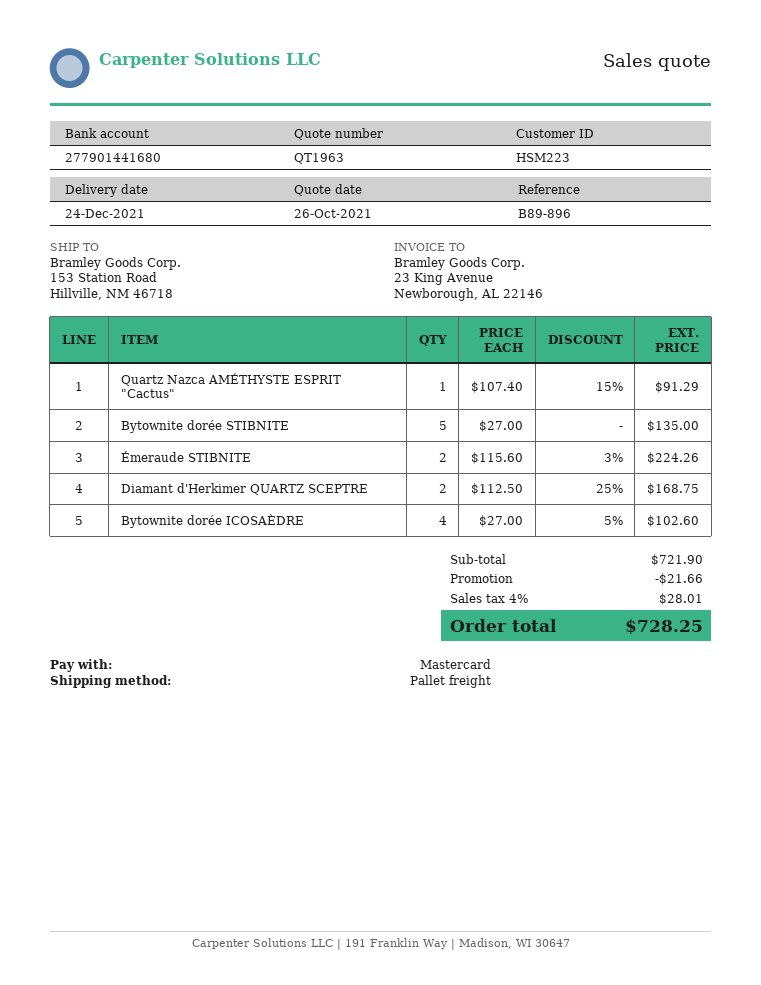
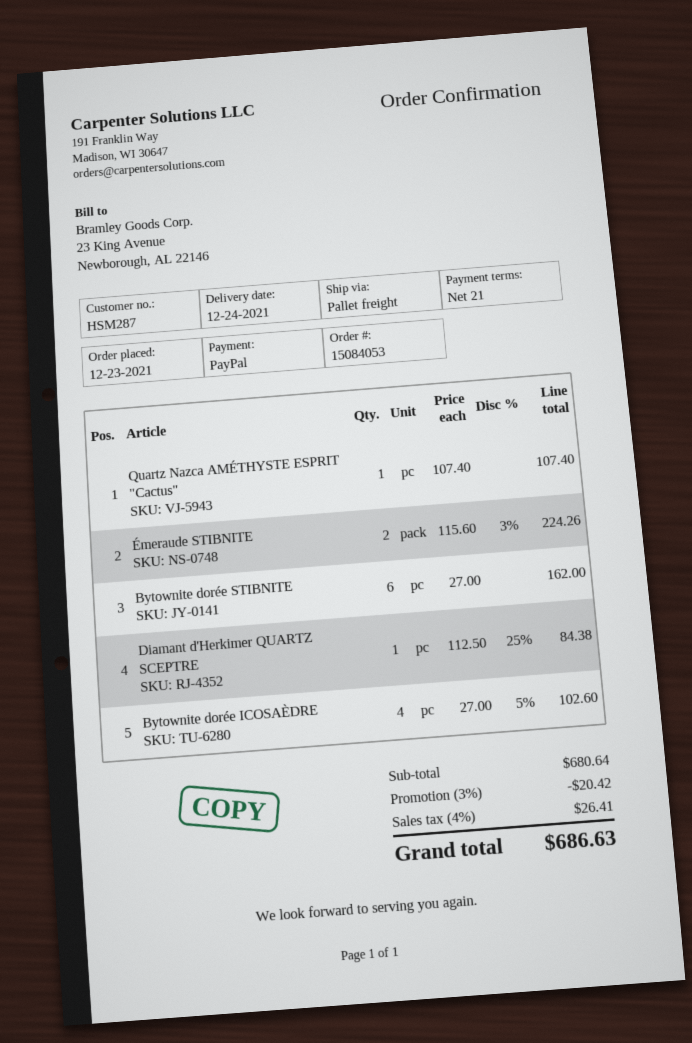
customer number: HSM223 -> HSM287
payment method: Mastercard -> PayPal
Quartz Nazca AMÉTHYSTE ESPRIT "Cactus": 1 x 107.40 - 15% = 91.29 -> 1 x 107.40 = 107.40
Bytownite dorée STIBNITE: 5 x 27.00 = 135.00 -> 6 x 27.00 = 162.00
Diamant d'Herkimer QUARTZ SCEPTRE: 2 x 112.50 - 25% = 168.75 -> 1 x 112.50 - 25% = 84.38
subtotal: 721.90 -> 680.64
discount: 21.66 -> 20.42
tax: 4% = 28.01 -> 4% = 26.41
total: 728.25 -> 686.63

